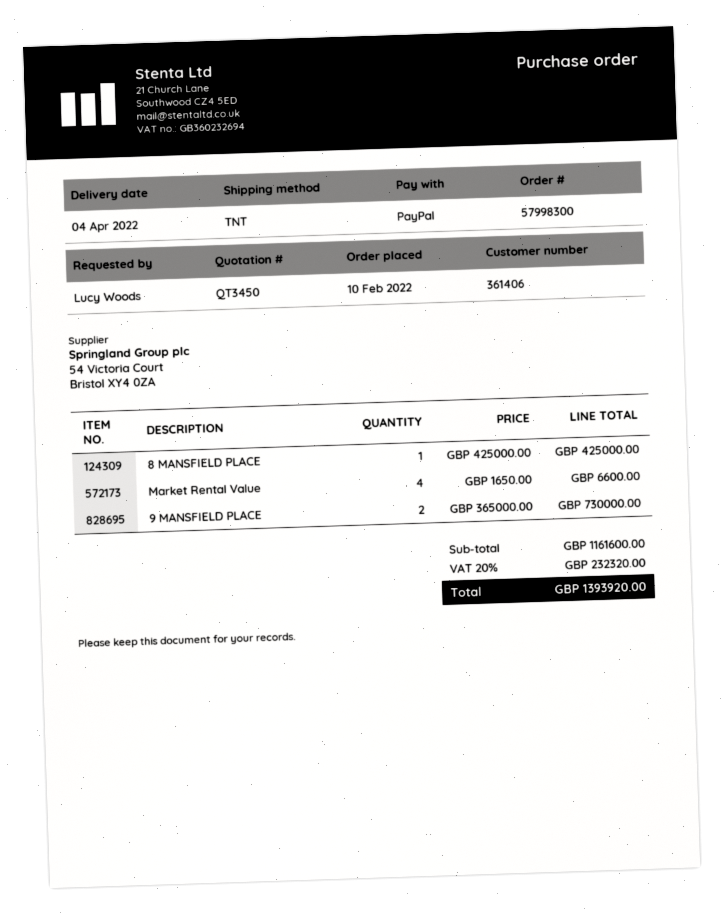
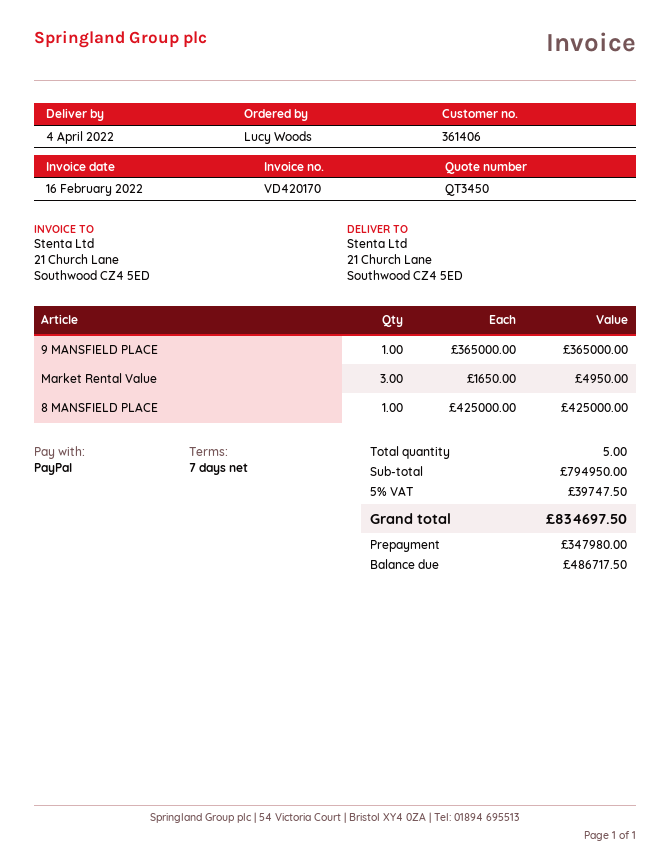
Market Rental Value: 4 x 1650.00 = 6600.00 -> 3 x 1650.00 = 4950.00
9 MANSFIELD PLACE: 2 x 365000.00 = 730000.00 -> 1 x 365000.00 = 365000.00
subtotal: 1161600.00 -> 794950.00
tax: 20% = 232320.00 -> 5% = 39747.50
total: 1393920.00 -> 834697.50

